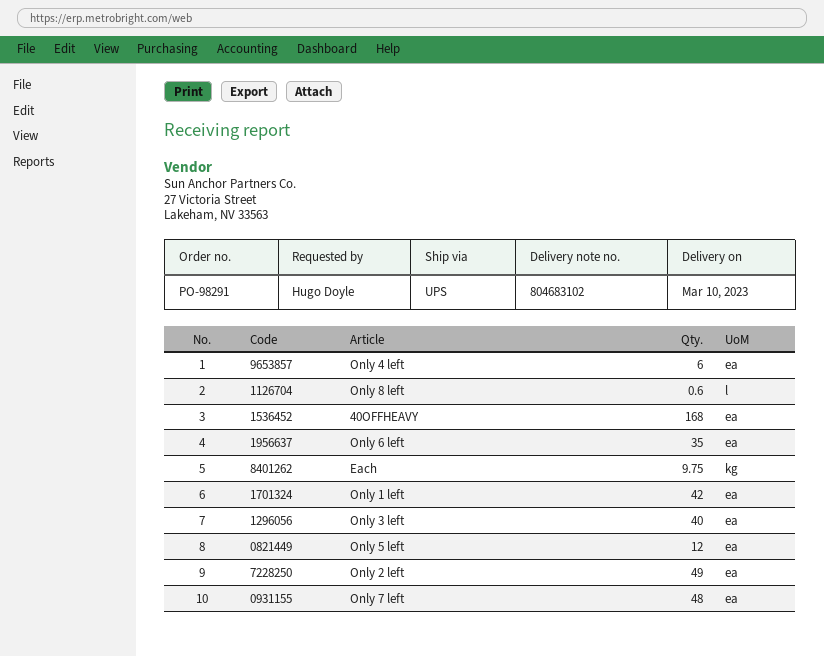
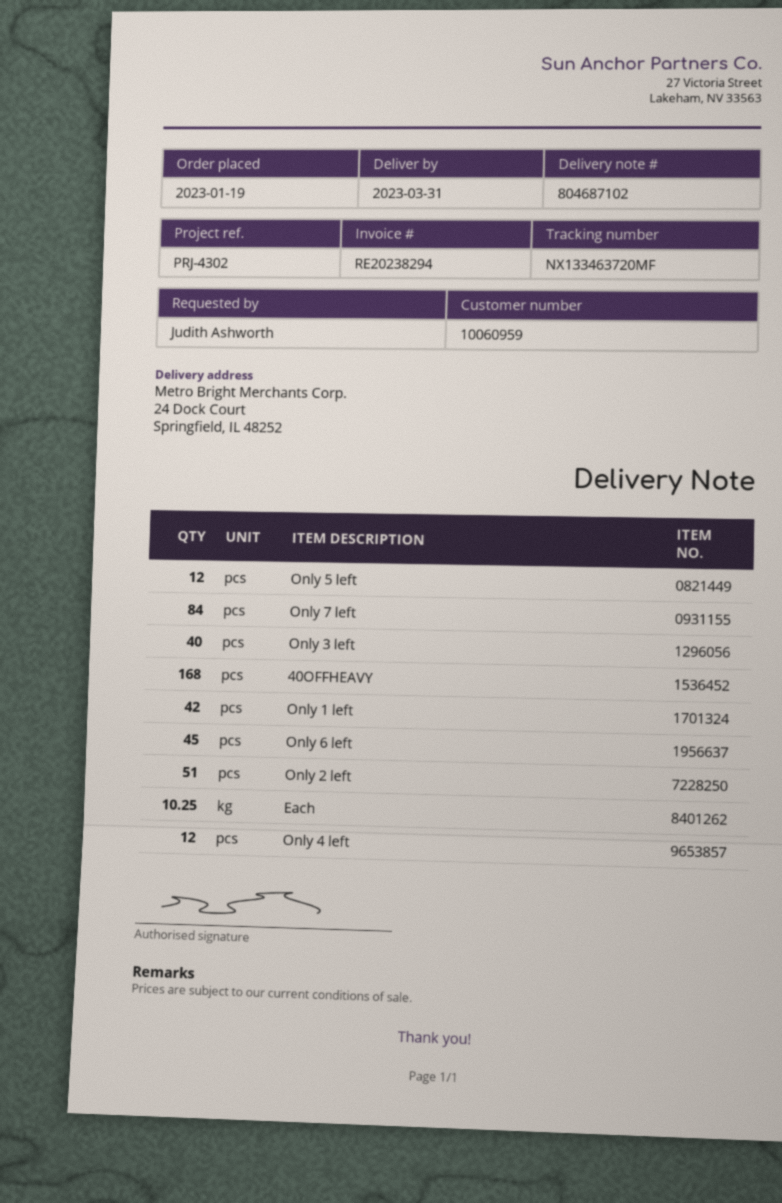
delivery note number: 804683102 -> 804687102
delivery date: 2023-03-10 -> 2023-03-31
ordered by: Hugo Doyle -> Judith Ashworth
Only 4 left: 6 -> 12
Only 8 left: 0.6 -> none
Only 6 left: 35 -> 45
Each: 9.75 -> 10.25
Only 2 left: 49 -> 51
Only 7 left: 48 -> 84

